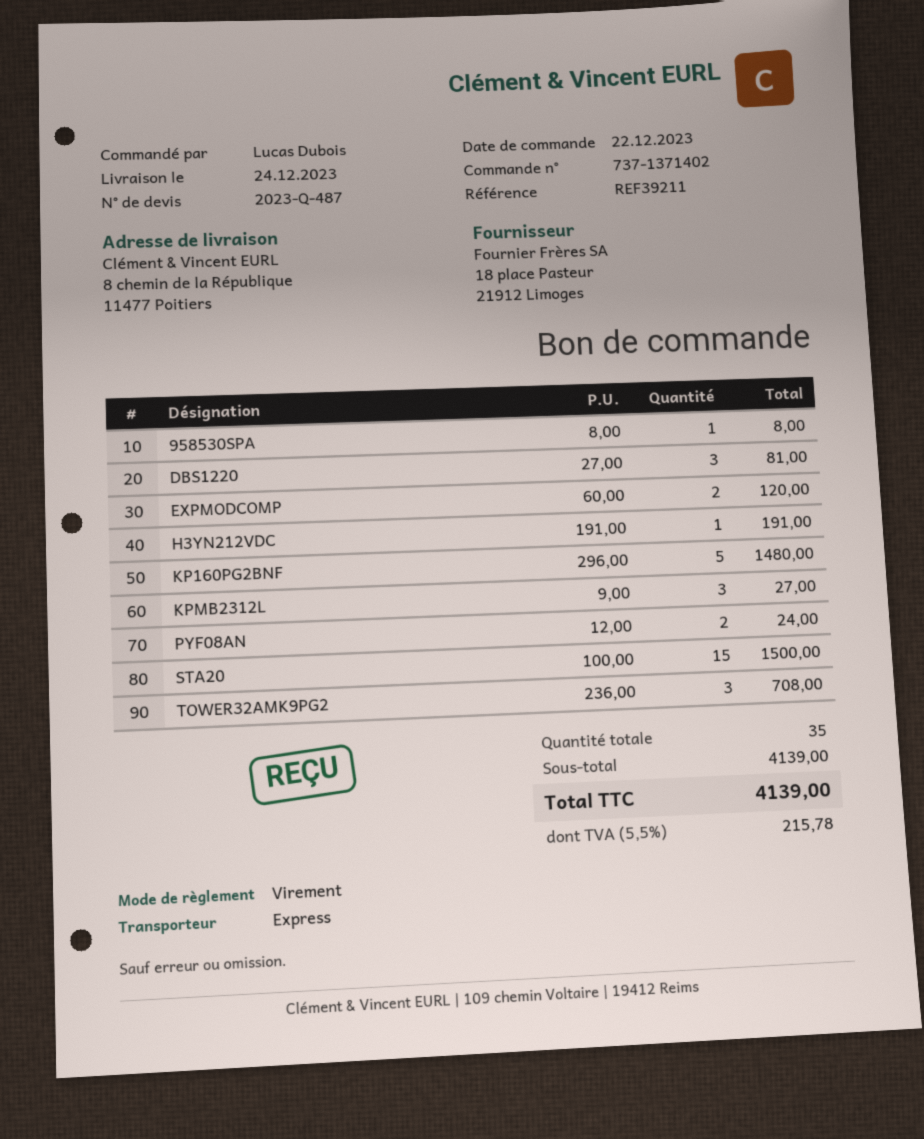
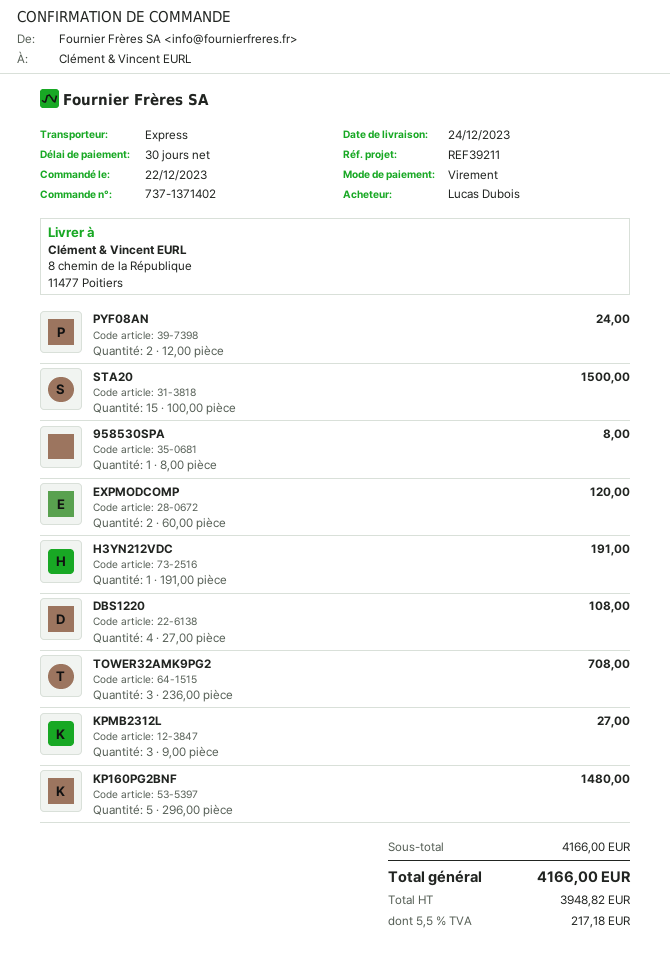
DBS1220: 3 x 27.00 = 81.00 -> 4 x 27.00 = 108.00
subtotal: 4139.00 -> 4166.00
tax: 5.5% = 215.78 -> 5.5% = 217.18
total: 4139.00 -> 4166.00

